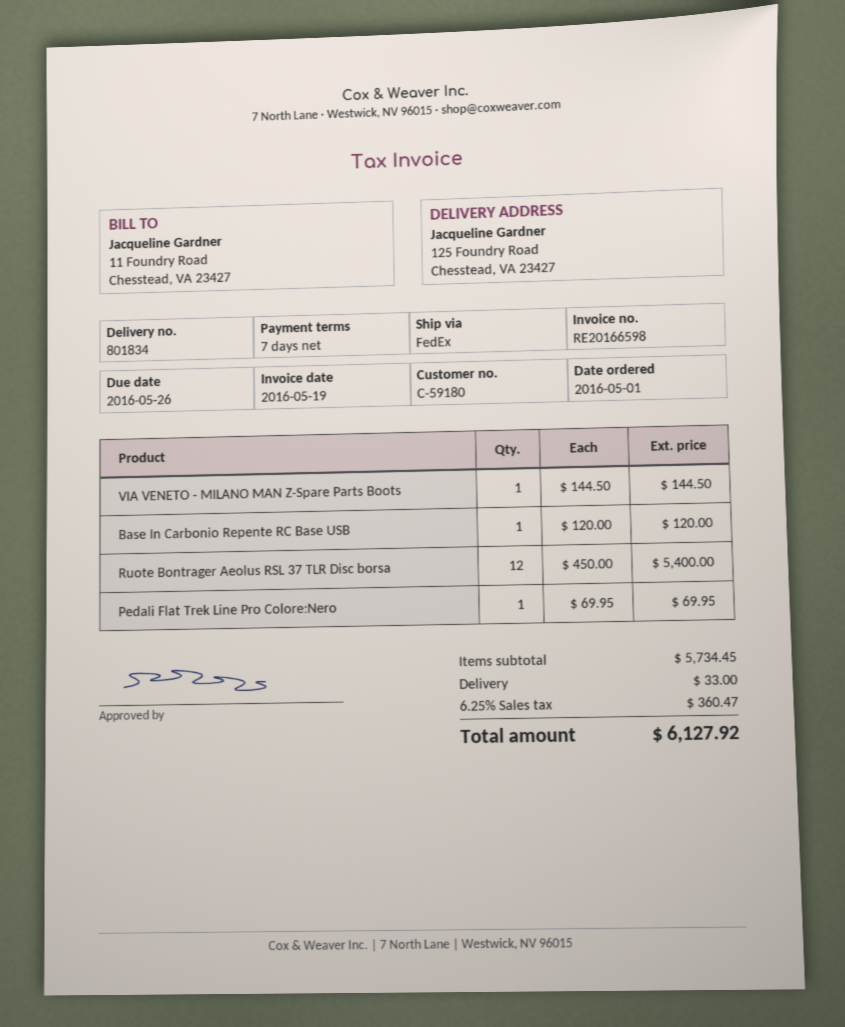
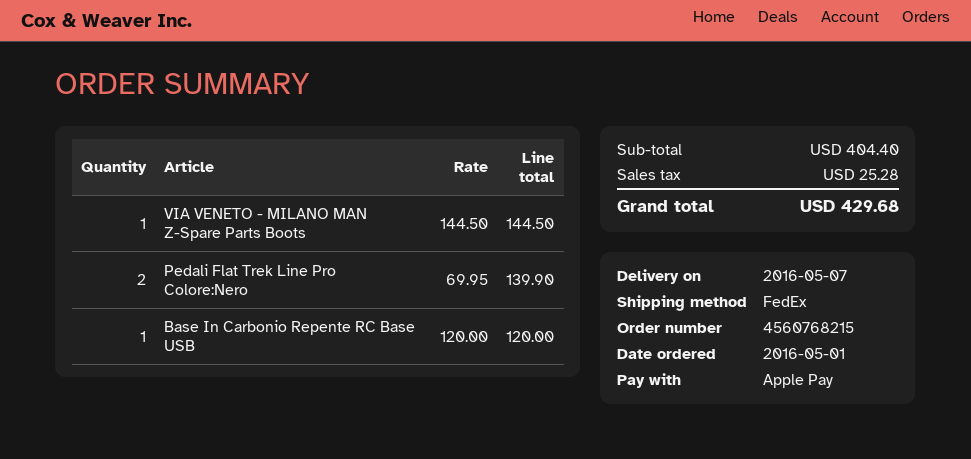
Ruote Bontrager Aeolus RSL 37 TLR Disc borsa: 12 x 450.00 = 5400.00 -> none
Pedali Flat Trek Line Pro Colore:Nero: 1 x 69.95 = 69.95 -> 2 x 69.95 = 139.90
subtotal: 5734.45 -> 404.40
shipping: 33.00 -> none
tax: 360.47 -> 25.28
total: 6127.92 -> 429.68

